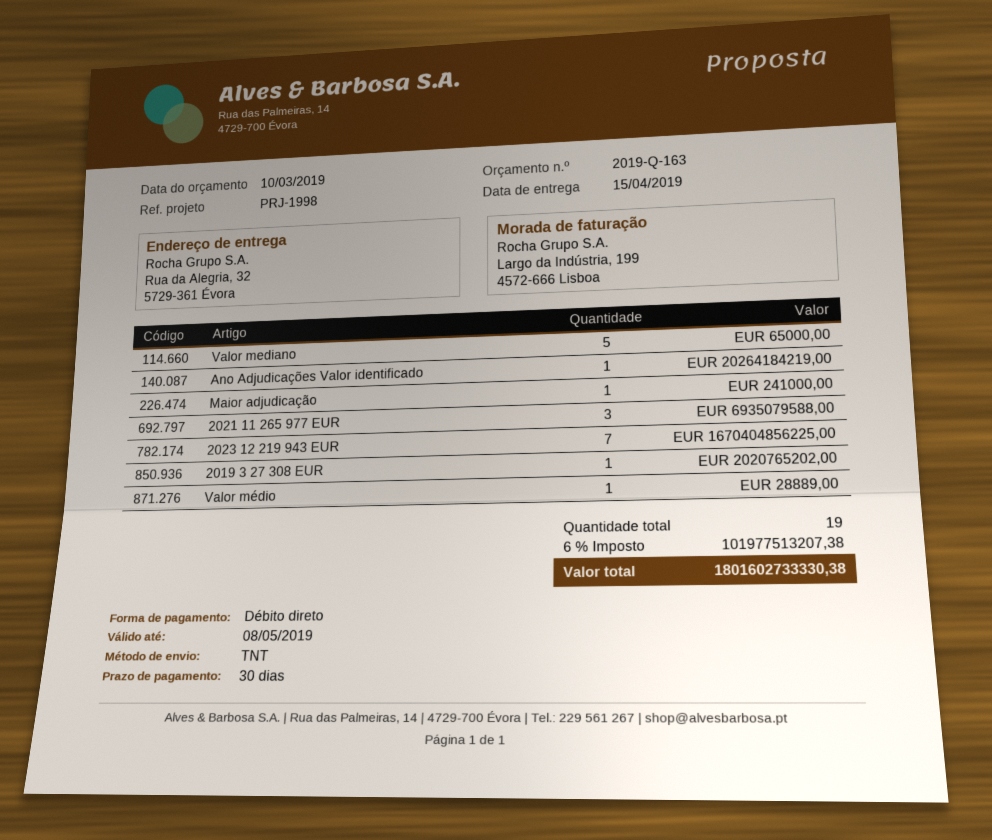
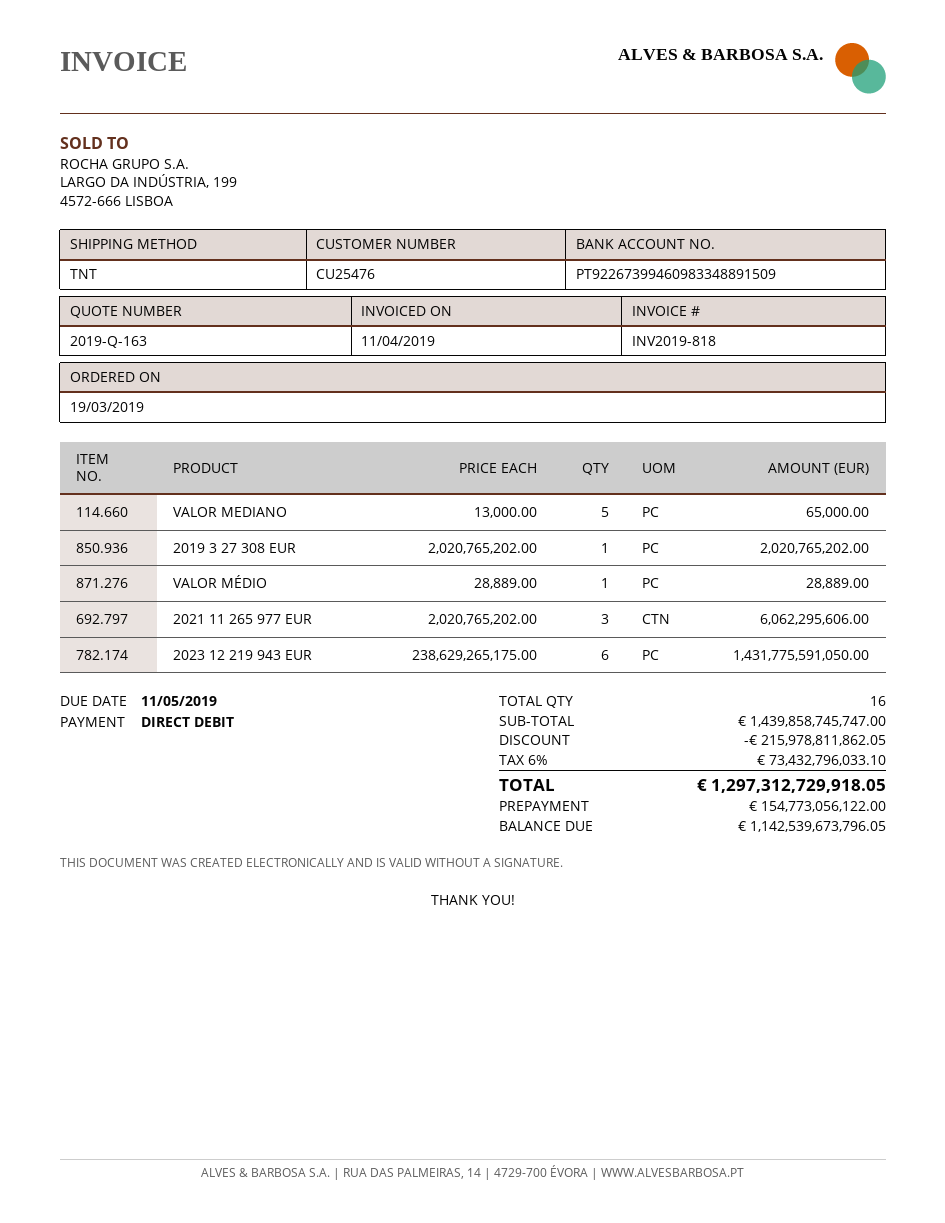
Ano Adjudicações Valor identificado: 1 for 20264184219.00 -> none
Maior adjudicação: 1 for 241000.00 -> none
2021 11 265 977 EUR: 3 for 6935079588.00 -> 3 for 6062295606.00
2023 12 219 943 EUR: 7 for 1670404856225.00 -> 6 for 1431775591050.00
total quantity: 19 -> 16
discount: none -> 215978811862.05
tax: 6% = 101977513207.38 -> 6% = 73432796033.10
total: 1801602733330.38 -> 1297312729918.05

